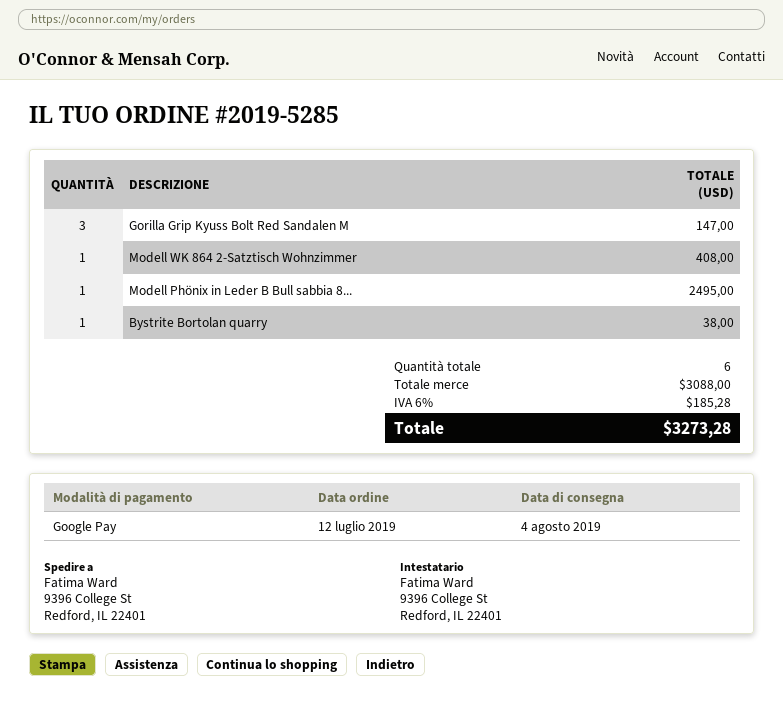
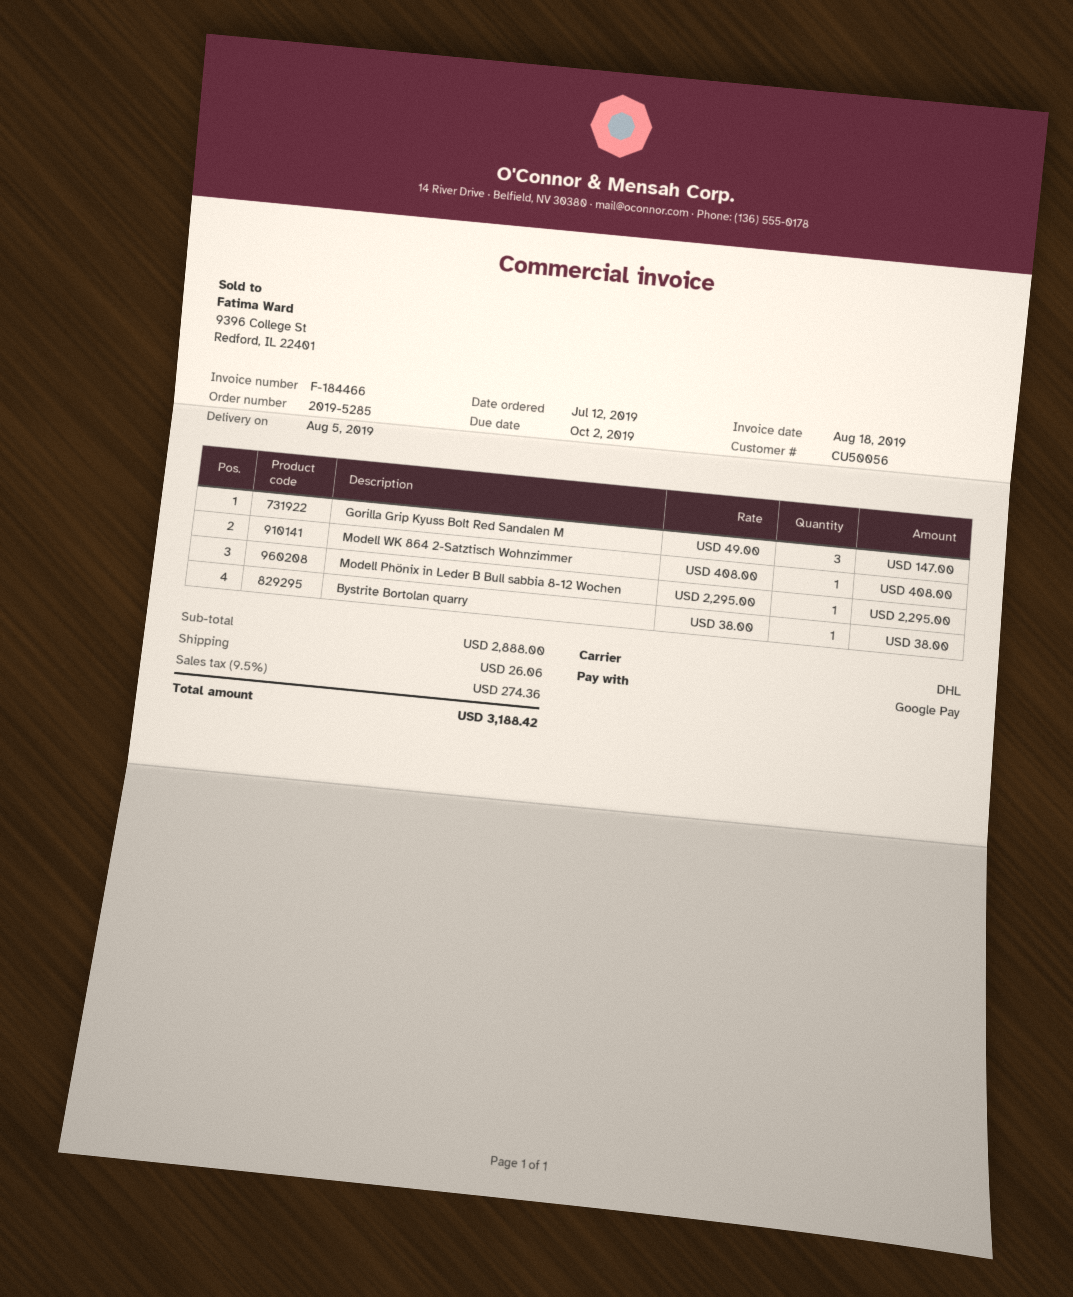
delivery date: 2019-08-04 -> 2019-08-05
Modell Phönix in Leder B Bull sabbia 8...: 1 for 2495.00 -> 1 for 2295.00
subtotal: 3088.00 -> 2888.00
shipping: none -> 26.06
tax: 6% = 185.28 -> 9.5% = 274.36
total: 3273.28 -> 3188.42

